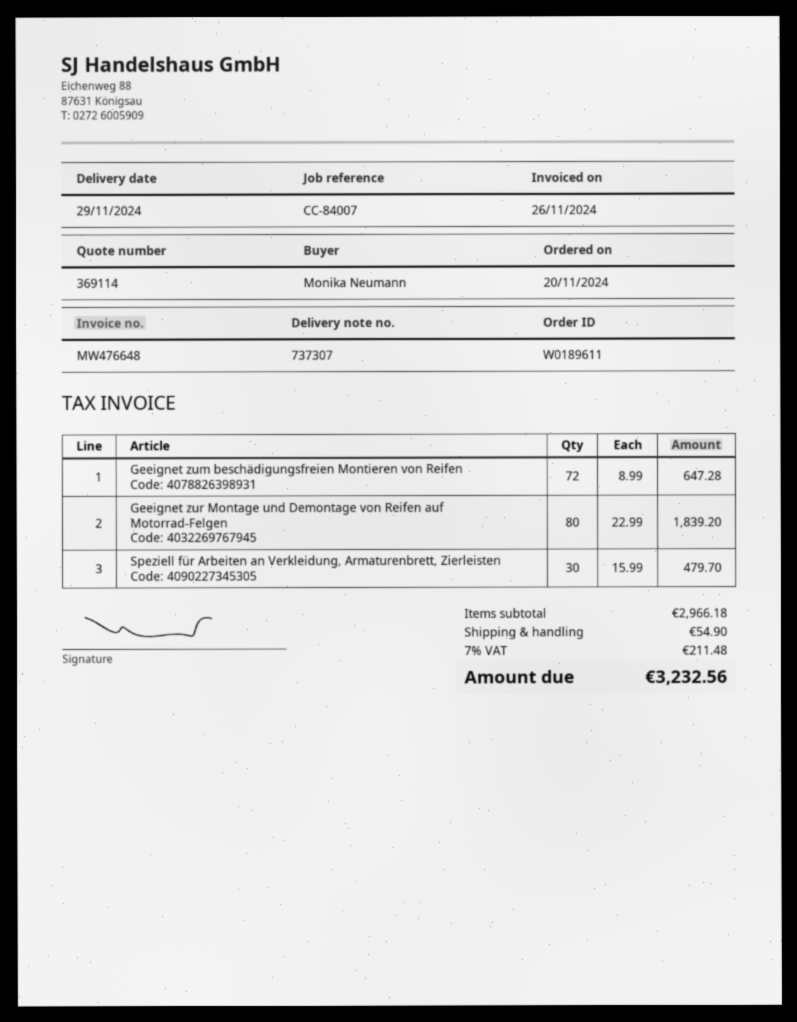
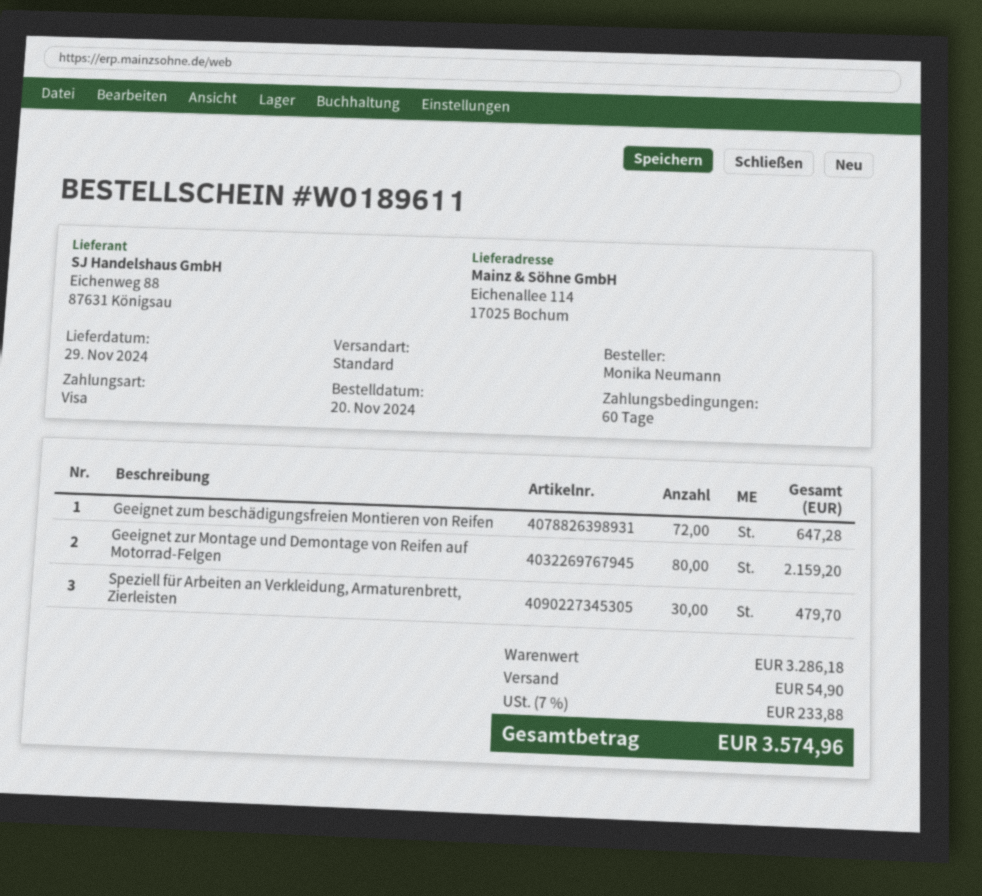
Geeignet zur Montage und Demontage von Reifen auf Motorrad-Felgen: 80 for 1839.20 -> 80 for 2159.20
subtotal: 2966.18 -> 3286.18
tax: 7% = 211.48 -> 7% = 233.88
total: 3232.56 -> 3574.96

